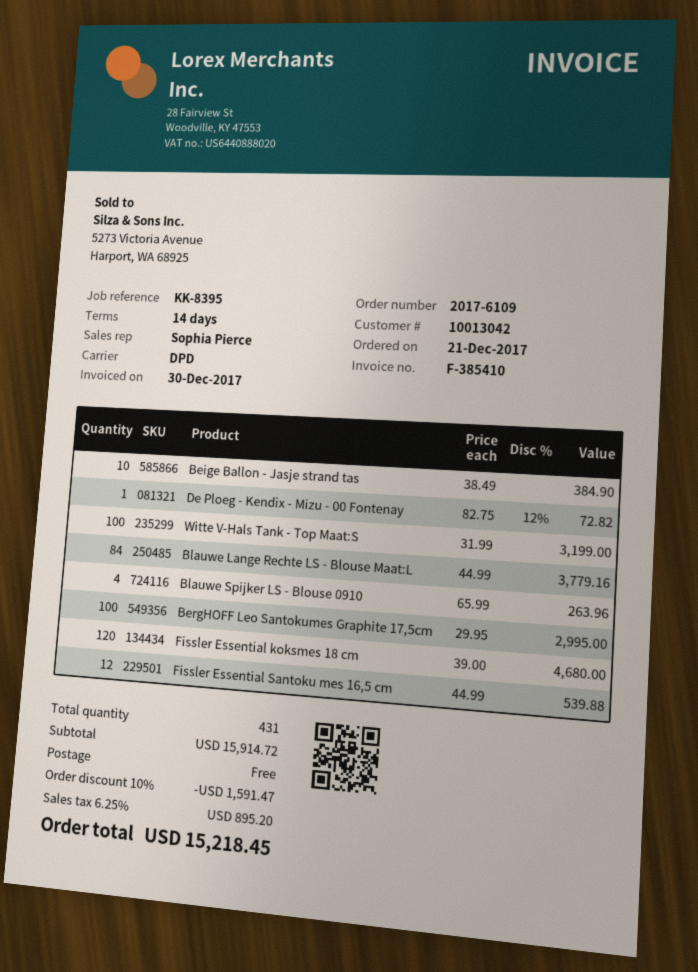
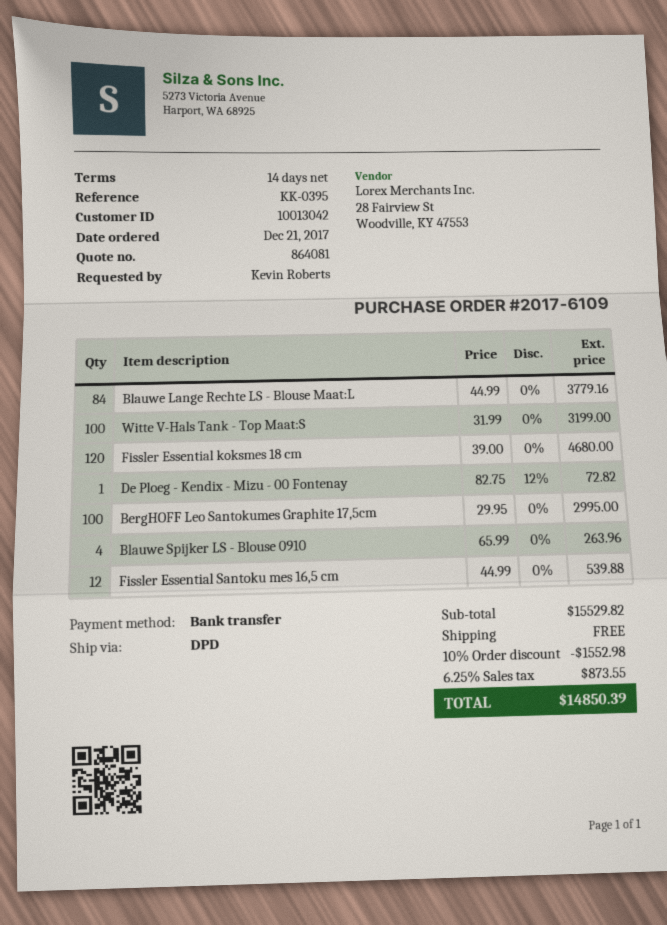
reference: KK-8395 -> KK-0395
Beige Ballon - Jasje strand tas: 10 x 38.49 = 384.90 -> none
subtotal: 15914.72 -> 15529.82
discount: 10% = 1591.47 -> 10% = 1552.98
tax: 6.25% = 895.20 -> 6.25% = 873.55
total: 15218.45 -> 14850.39

